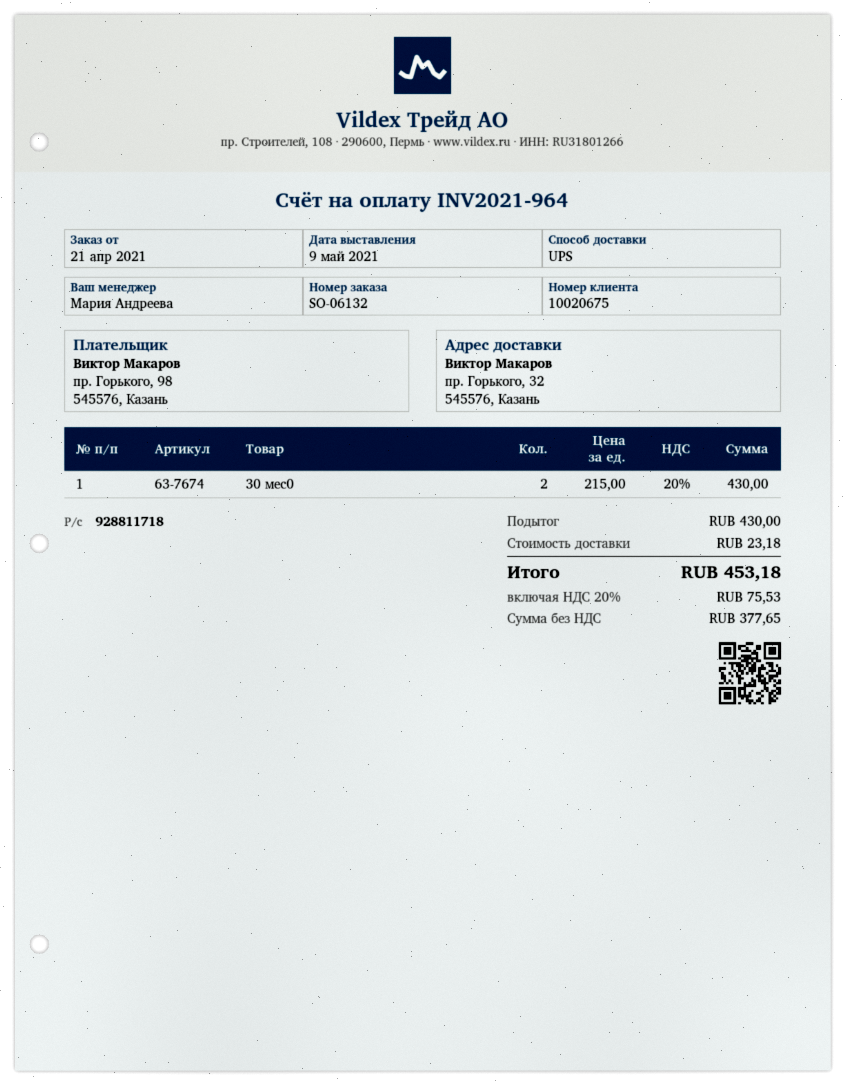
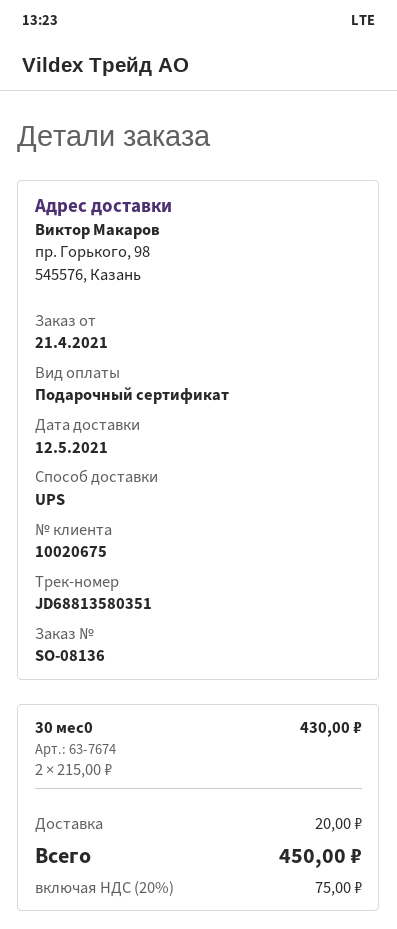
order number: SO-06132 -> SO-08136
ship to: пр. Горького, 32, 545576, Казань -> пр. Горького, 98, 545576, Казань
shipping: 23.18 -> 20.00
tax: 20% = 75.53 -> 20% = 75.00
total: 453.18 -> 450.00

